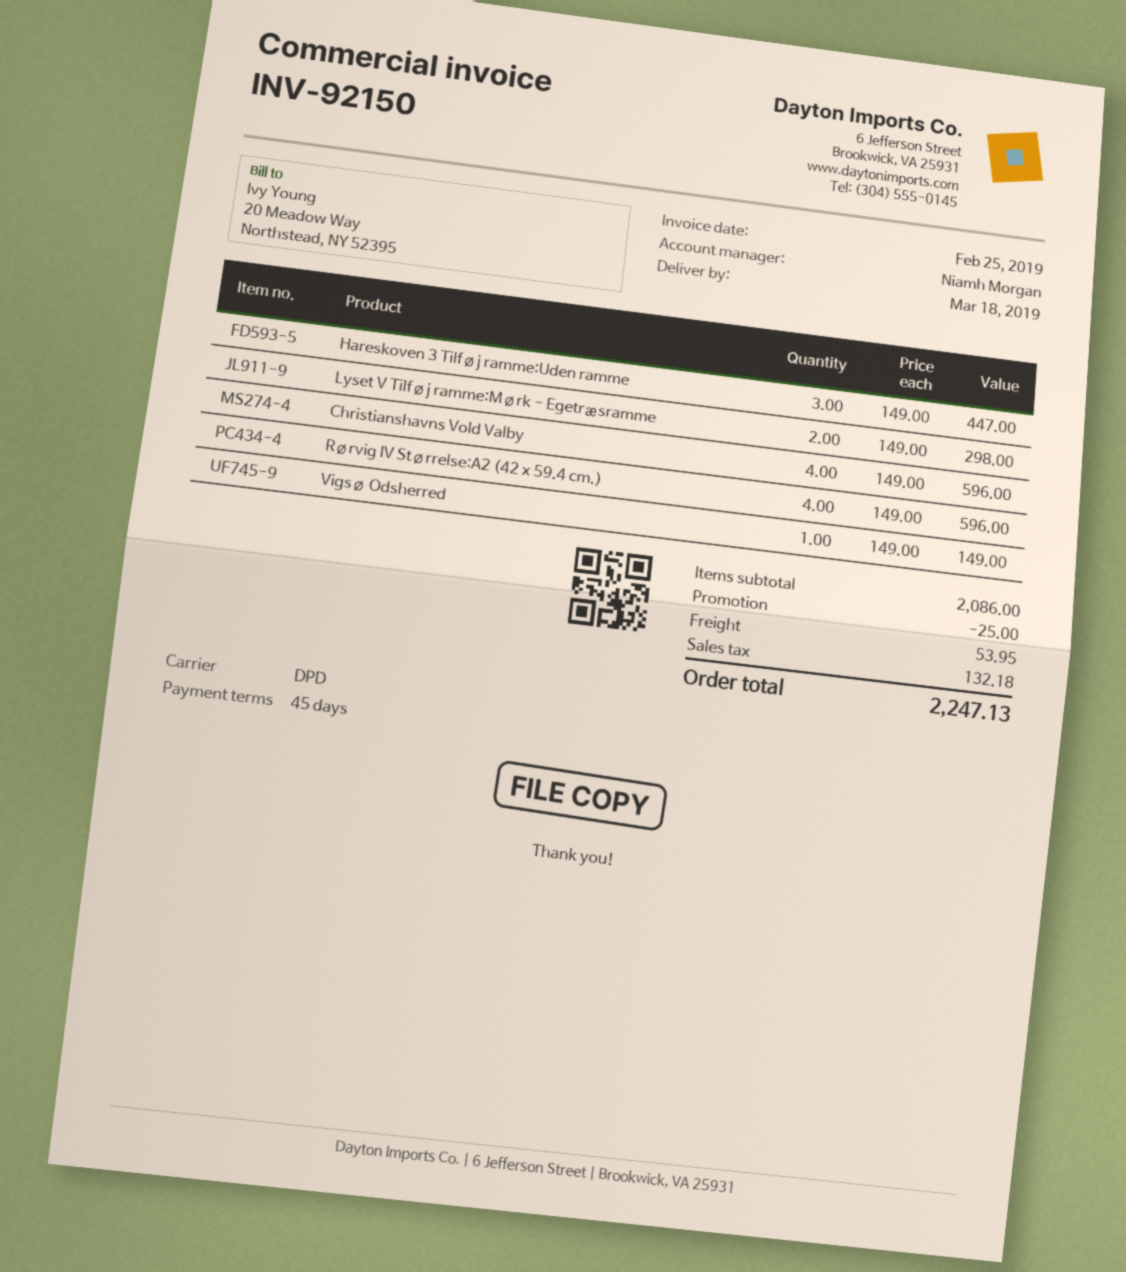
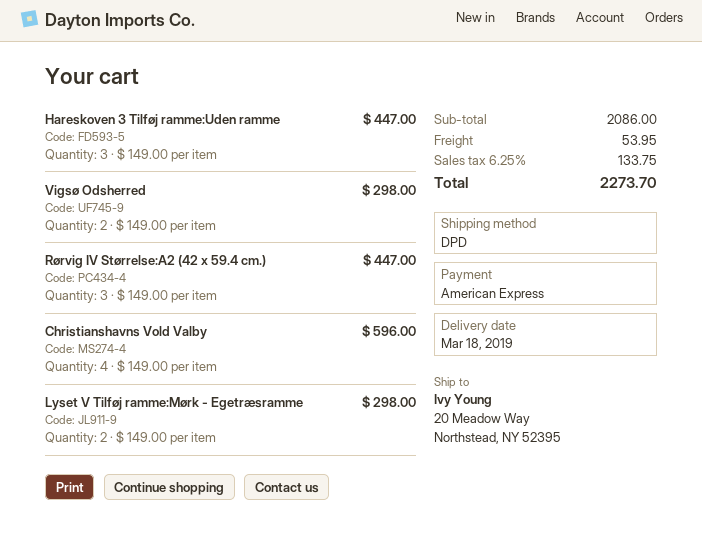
Rørvig IV Størrelse:A2 (42 x 59.4 cm.): 4 x 149.00 = 596.00 -> 3 x 149.00 = 447.00
Vigsø Odsherred: 1 x 149.00 = 149.00 -> 2 x 149.00 = 298.00
discount: 25.00 -> none
tax: 132.18 -> 133.75
total: 2247.13 -> 2273.70

